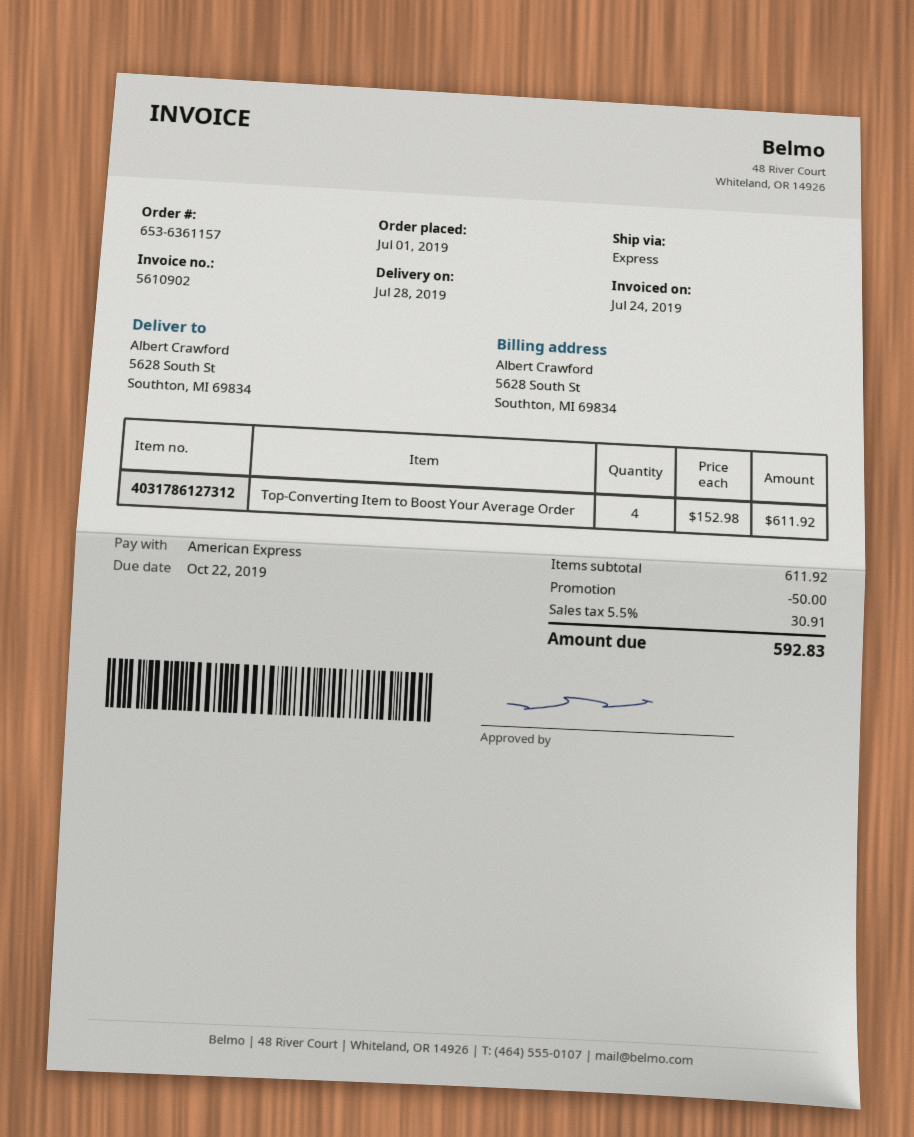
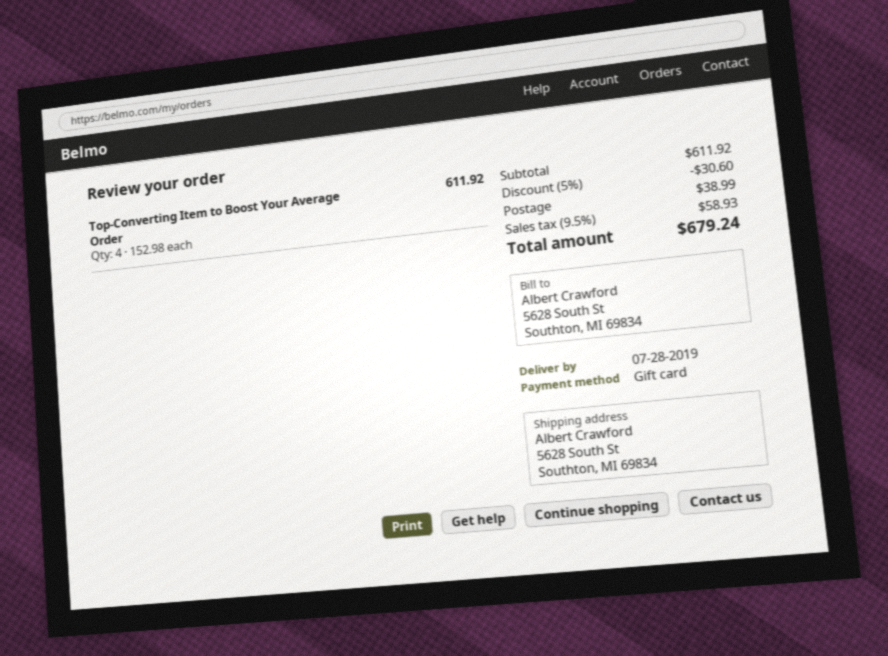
payment method: American Express -> gift card
discount: 50.00 -> 30.60
shipping: none -> 38.99
tax: 5.5% = 30.91 -> 9.5% = 58.93
total: 592.83 -> 679.24

